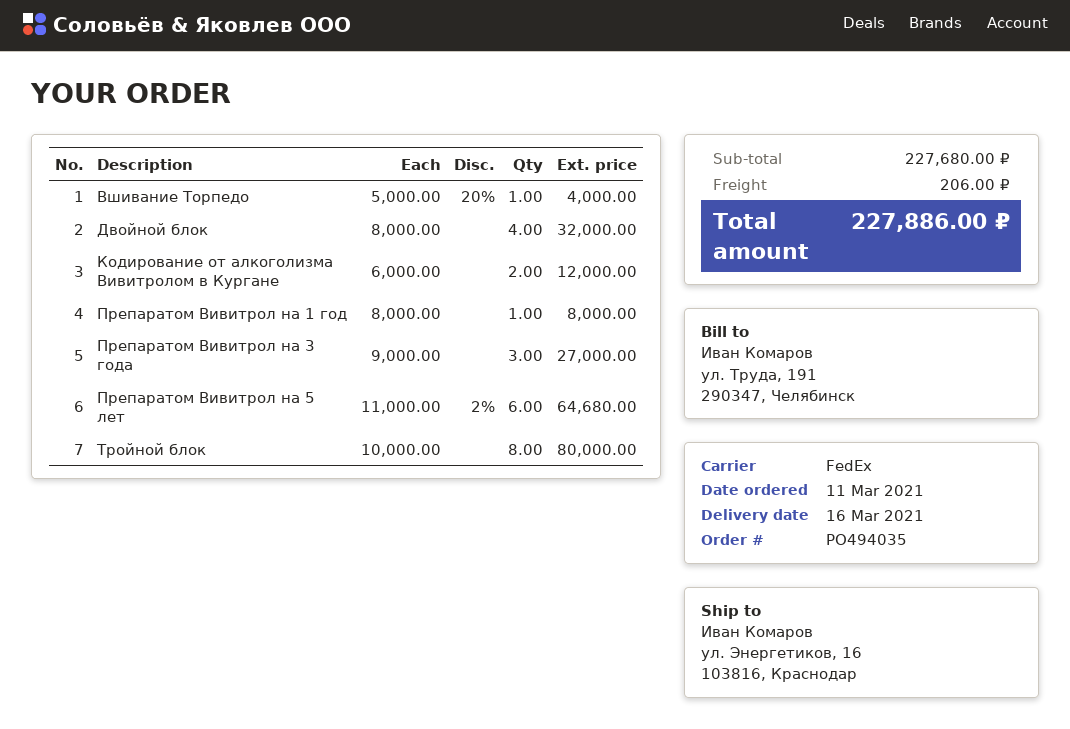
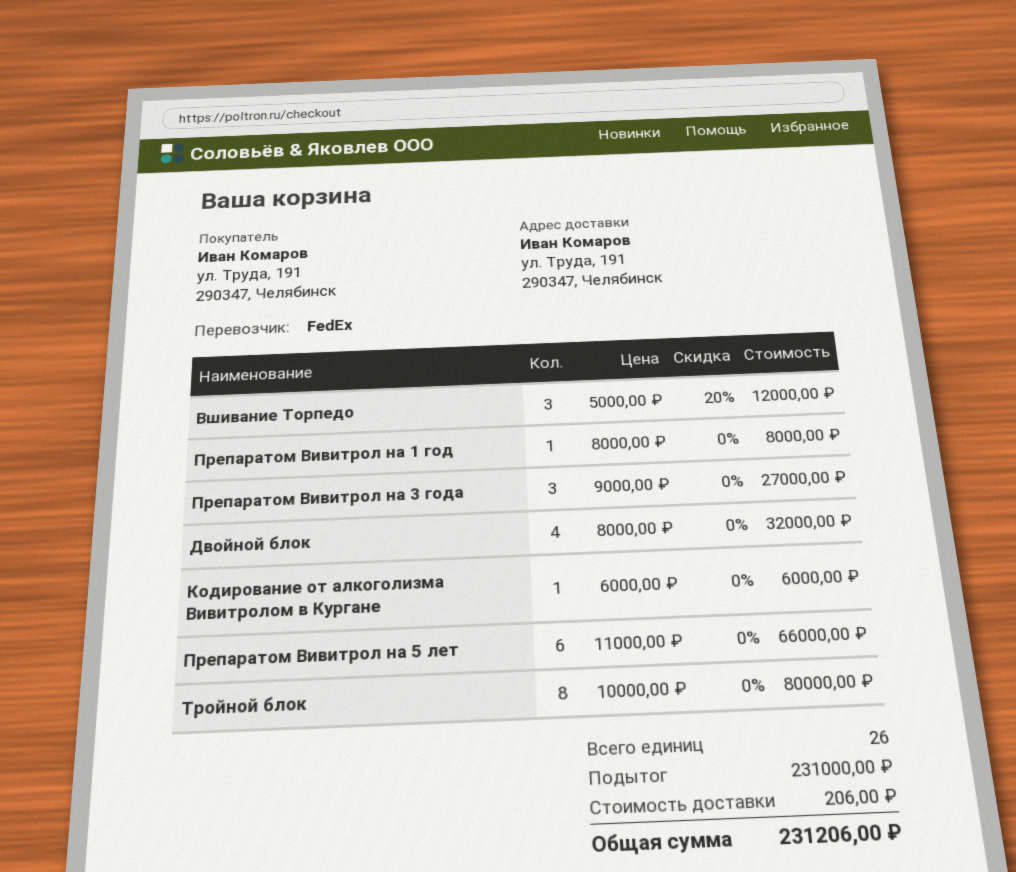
ship to: ул. Энергетиков, 16, 103816, Краснодар -> ул. Труда, 191, 290347, Челябинск
Вшивание Торпедо: 1 x 5000.00 - 20% = 4000.00 -> 3 x 5000.00 - 20% = 12000.00
Кодирование от алкоголизма Вивитролом в Кургане: 2 x 6000.00 = 12000.00 -> 1 x 6000.00 = 6000.00
Препаратом Вивитрол на 5 лет: 6 x 11000.00 - 2% = 64680.00 -> 6 x 11000.00 = 66000.00
subtotal: 227680.00 -> 231000.00
total: 227886.00 -> 231206.00

